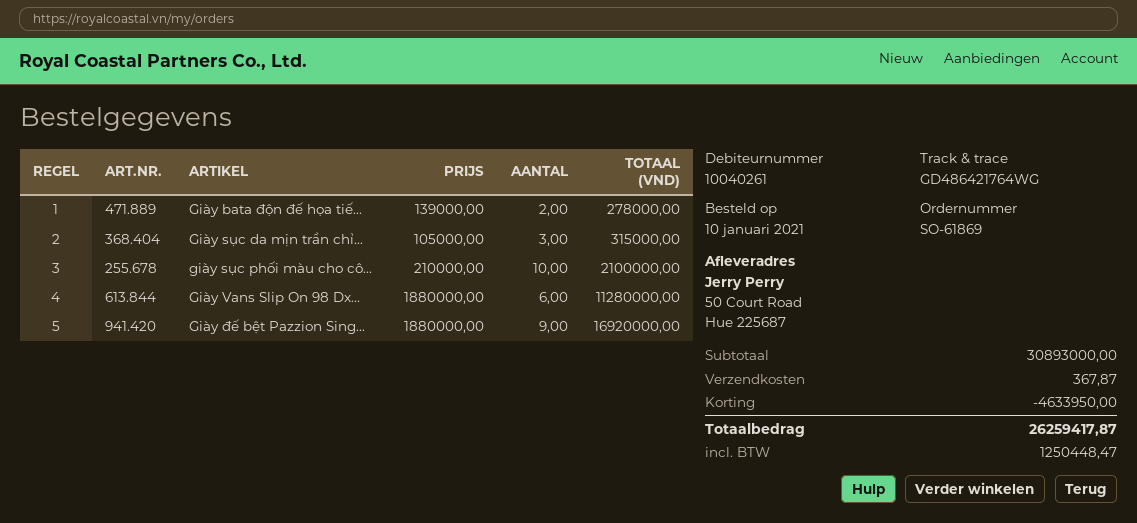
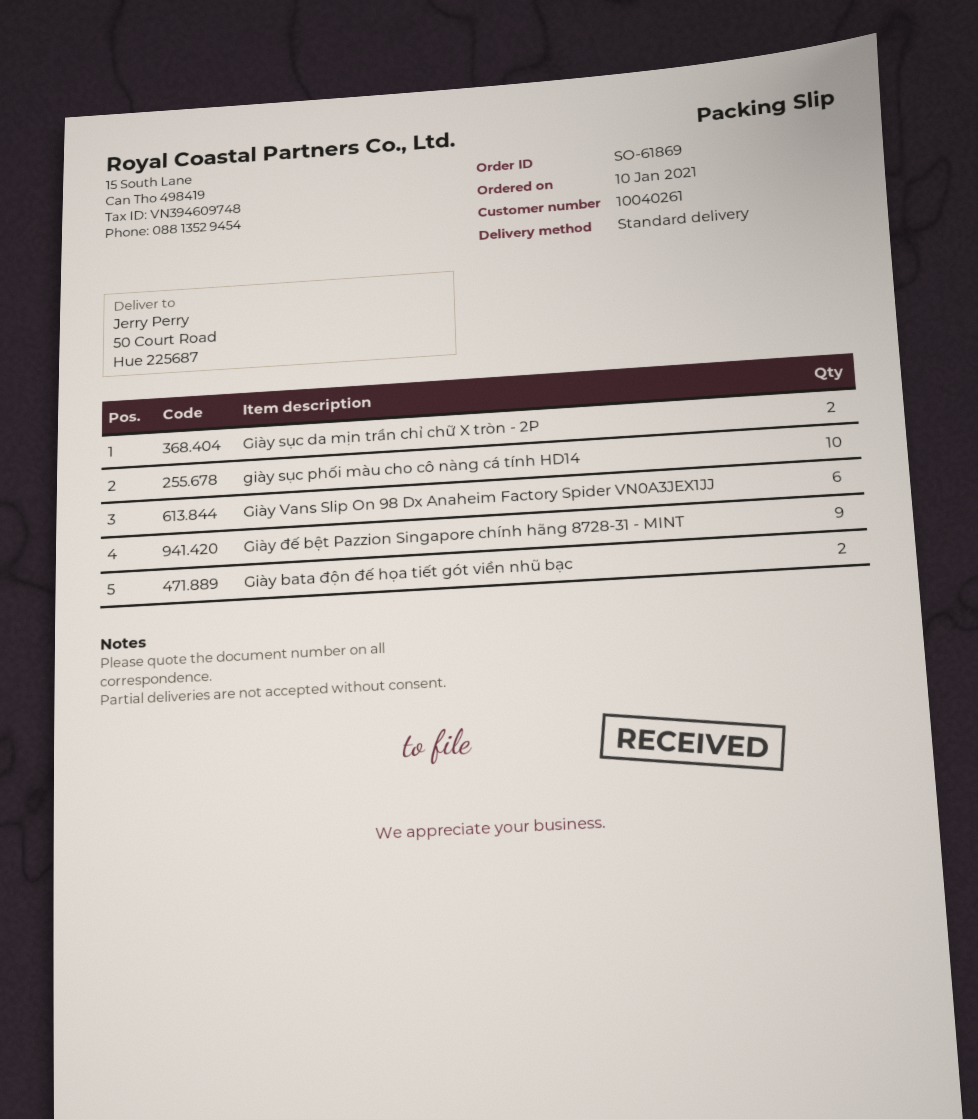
Giày sục da mịn trần chỉ...: 3 -> 2

